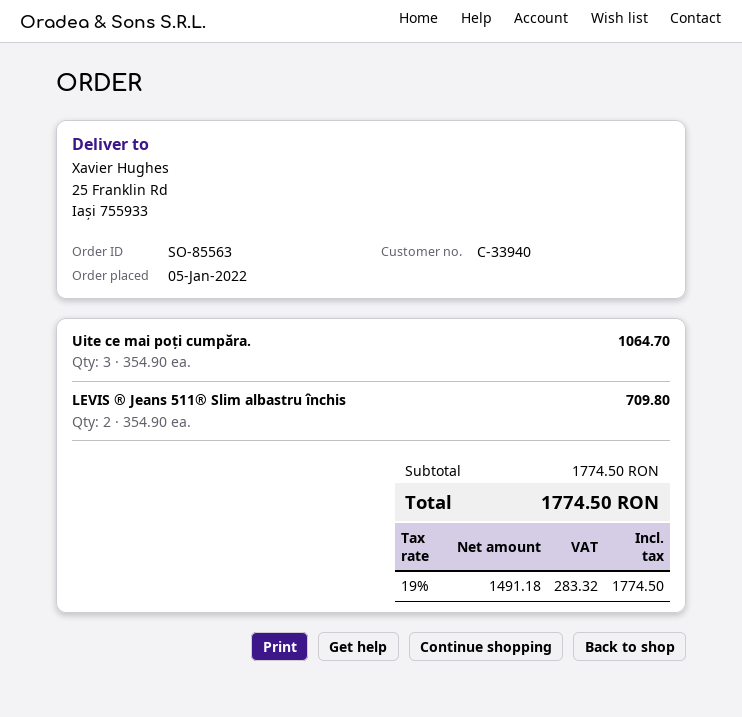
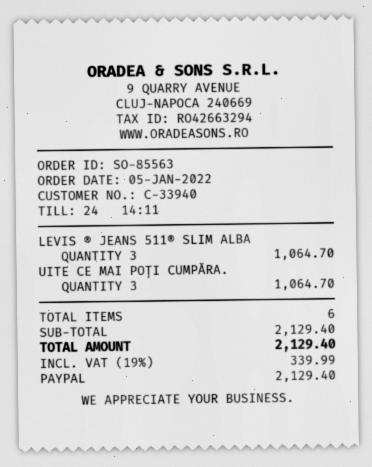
LEVIS ® Jeans 511® Slim albastru închis: 2 for 709.80 -> 3 for 1064.70
subtotal: 1774.50 -> 2129.40
tax: 19% = 283.32 -> 19% = 339.99
total: 1774.50 -> 2129.40

